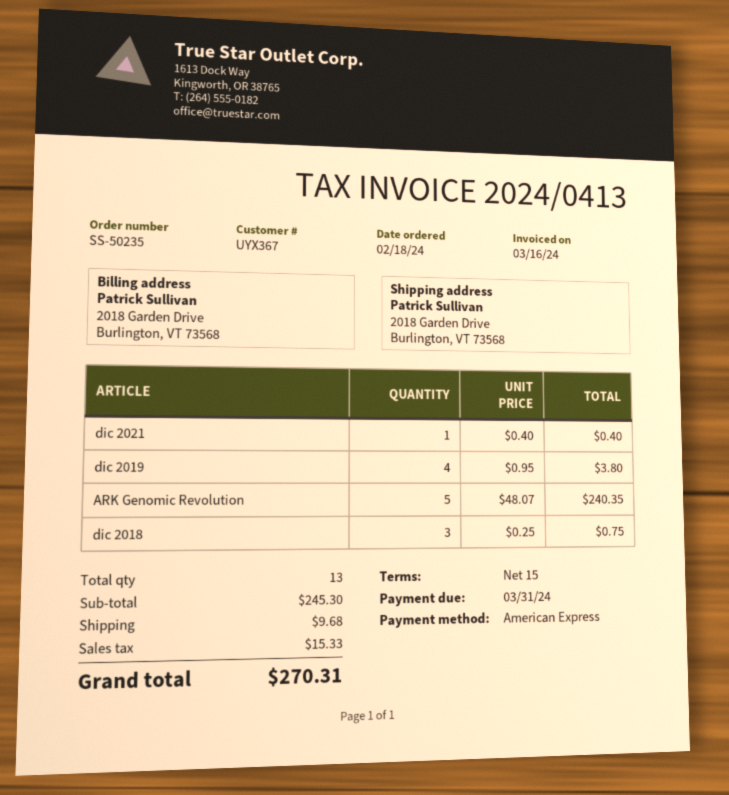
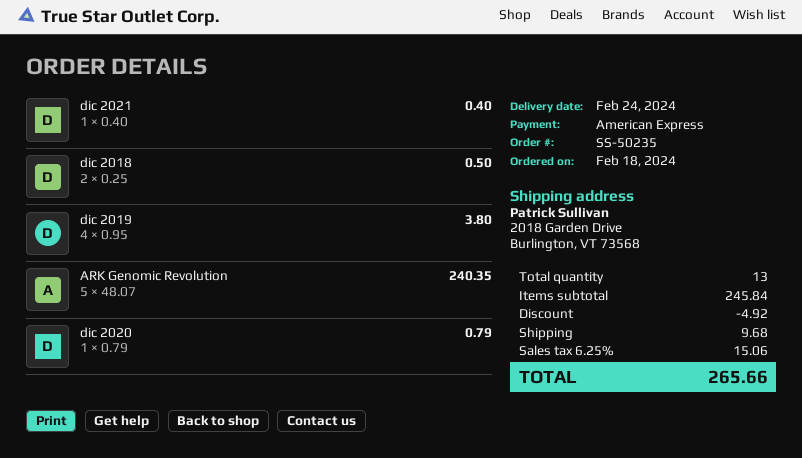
dic 2018: 3 x 0.25 = 0.75 -> 2 x 0.25 = 0.50
dic 2020: none -> 1 x 0.79 = 0.79
subtotal: 245.30 -> 245.84
discount: none -> 4.92
tax: 15.33 -> 15.06
total: 270.31 -> 265.66

